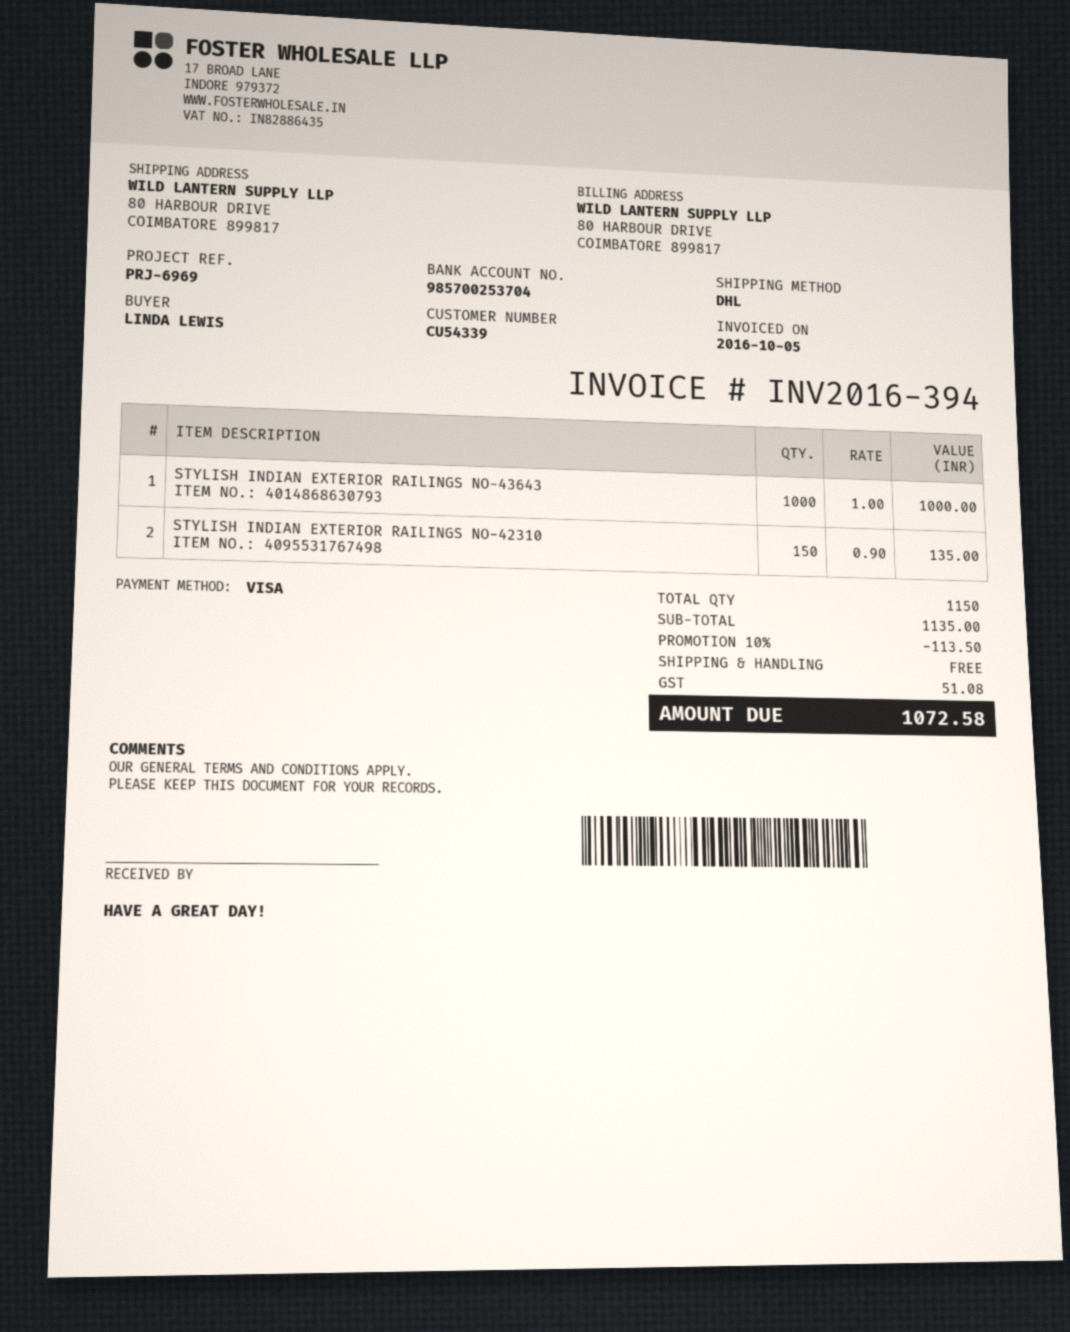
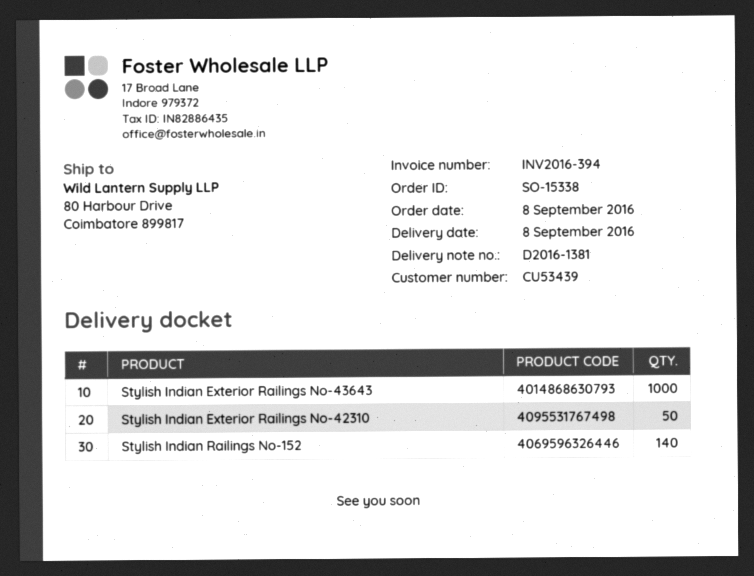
customer number: CU54339 -> CU53439
STYLISH INDIAN EXTERIOR RAILINGS NO-42310: 150 -> 50
Stylish Indian Railings No-152: none -> 140

